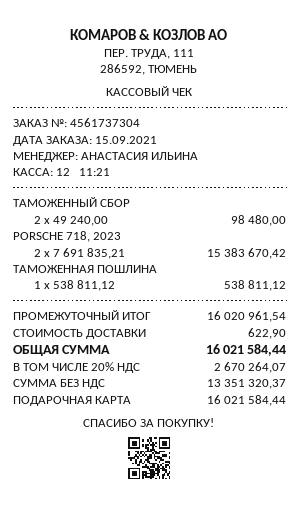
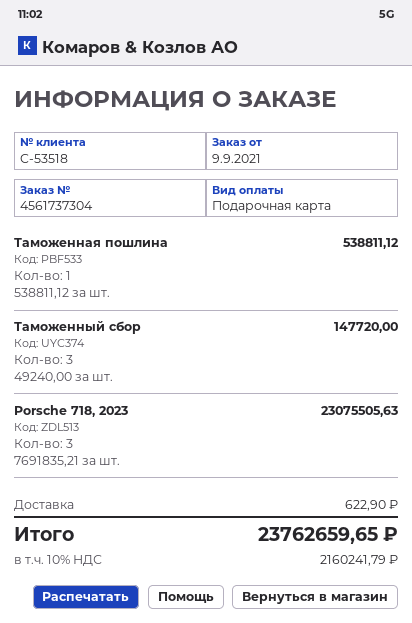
order date: 2021-09-15 -> 2021-09-09
ТАМОЖЕННЫЙ СБОР: 2 x 49240.00 = 98480.00 -> 3 x 49240.00 = 147720.00
PORSCHE 718, 2023: 2 x 7691835.21 = 15383670.42 -> 3 x 7691835.21 = 23075505.63
tax: 20% = 2670264.07 -> 10% = 2160241.79
total: 16021584.44 -> 23762659.65

